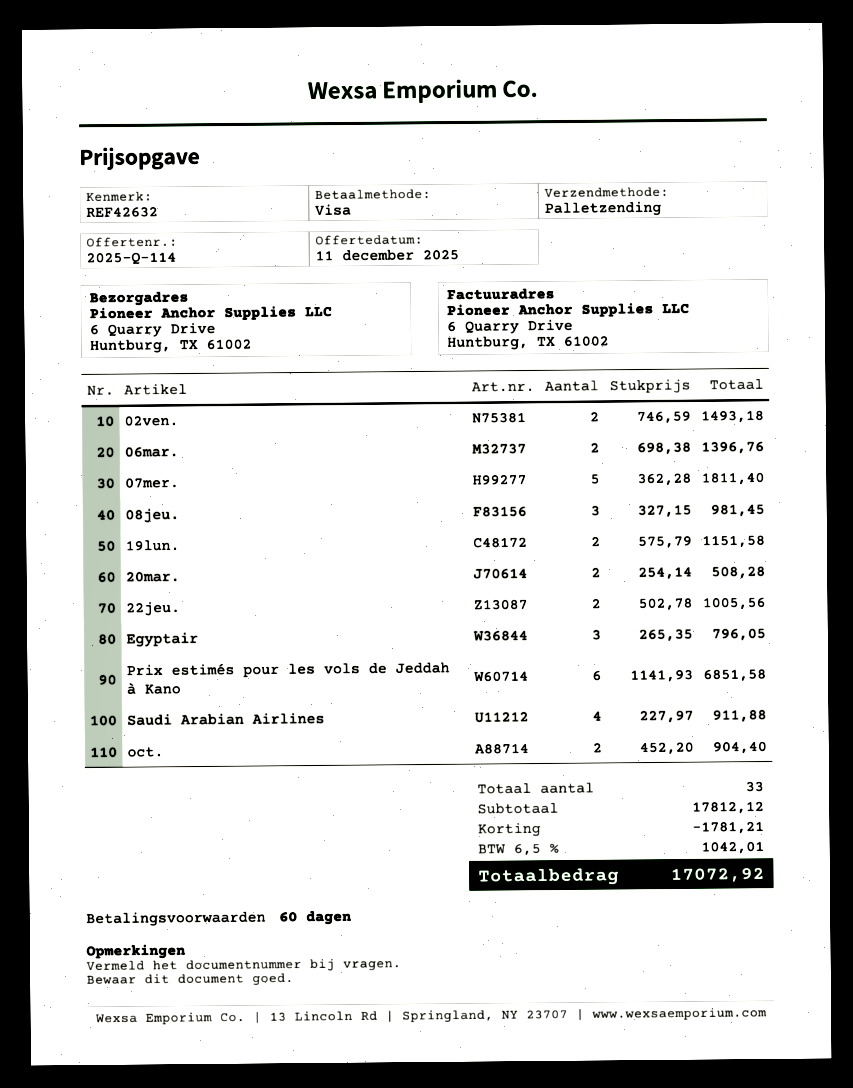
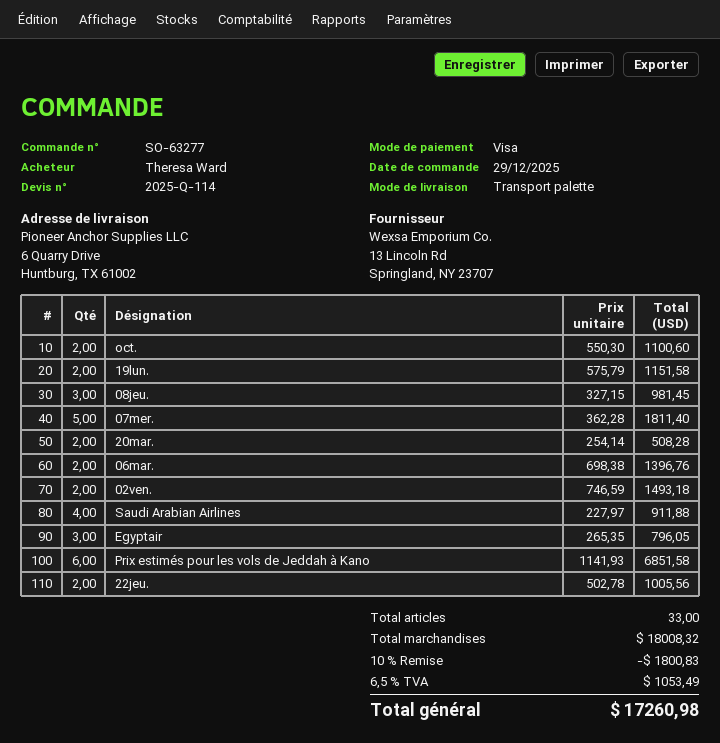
oct.: 2 x 452.20 = 904.40 -> 2 x 550.30 = 1100.60
subtotal: 17812.12 -> 18008.32
discount: 1781.21 -> 1800.83
tax: 6.5% = 1042.01 -> 6.5% = 1053.49
total: 17072.92 -> 17260.98

